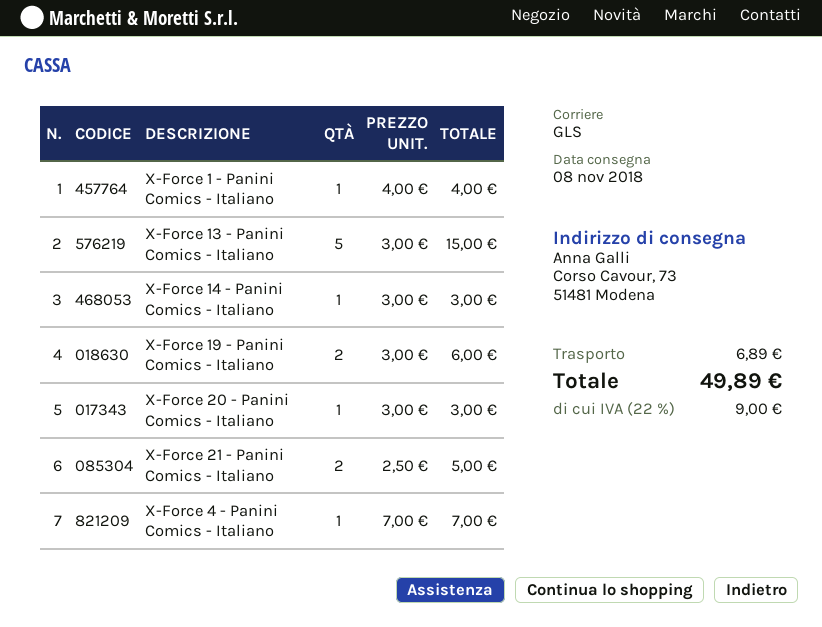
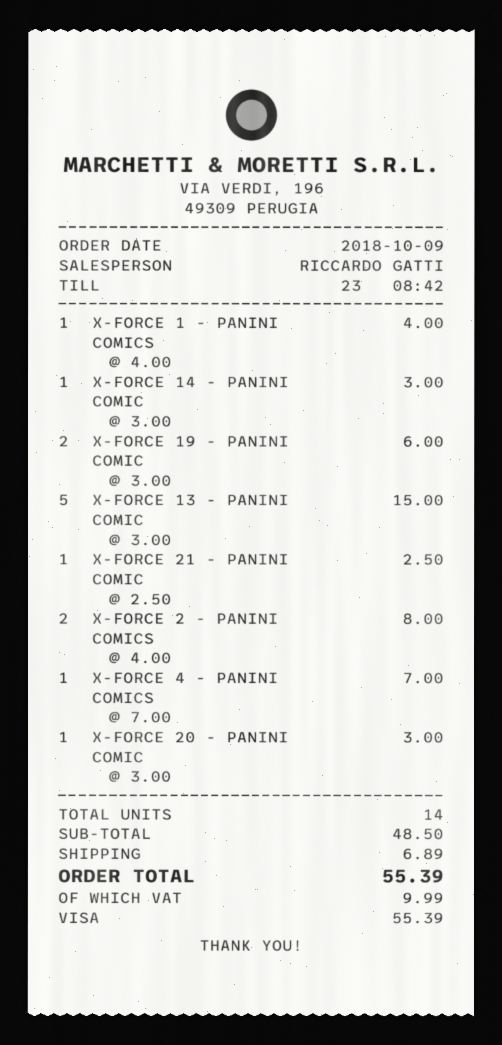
X-Force 21 - Panini Comics - Italiano: 2 x 2.50 = 5.00 -> 1 x 2.50 = 2.50
X-FORCE 2 - PANINI COMICS: none -> 2 x 4.00 = 8.00
tax: 9.00 -> 9.99
total: 49.89 -> 55.39

